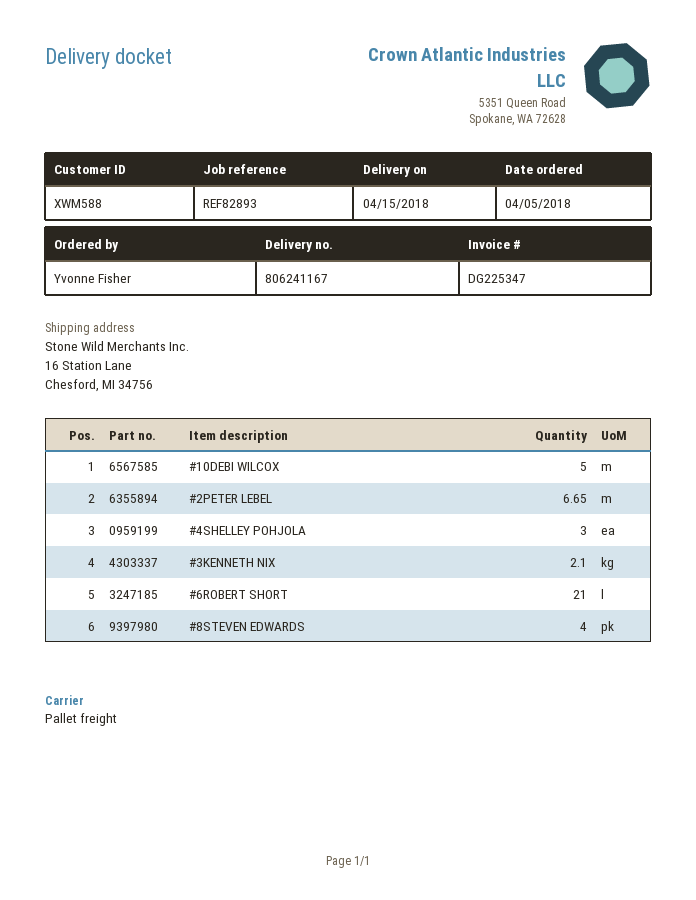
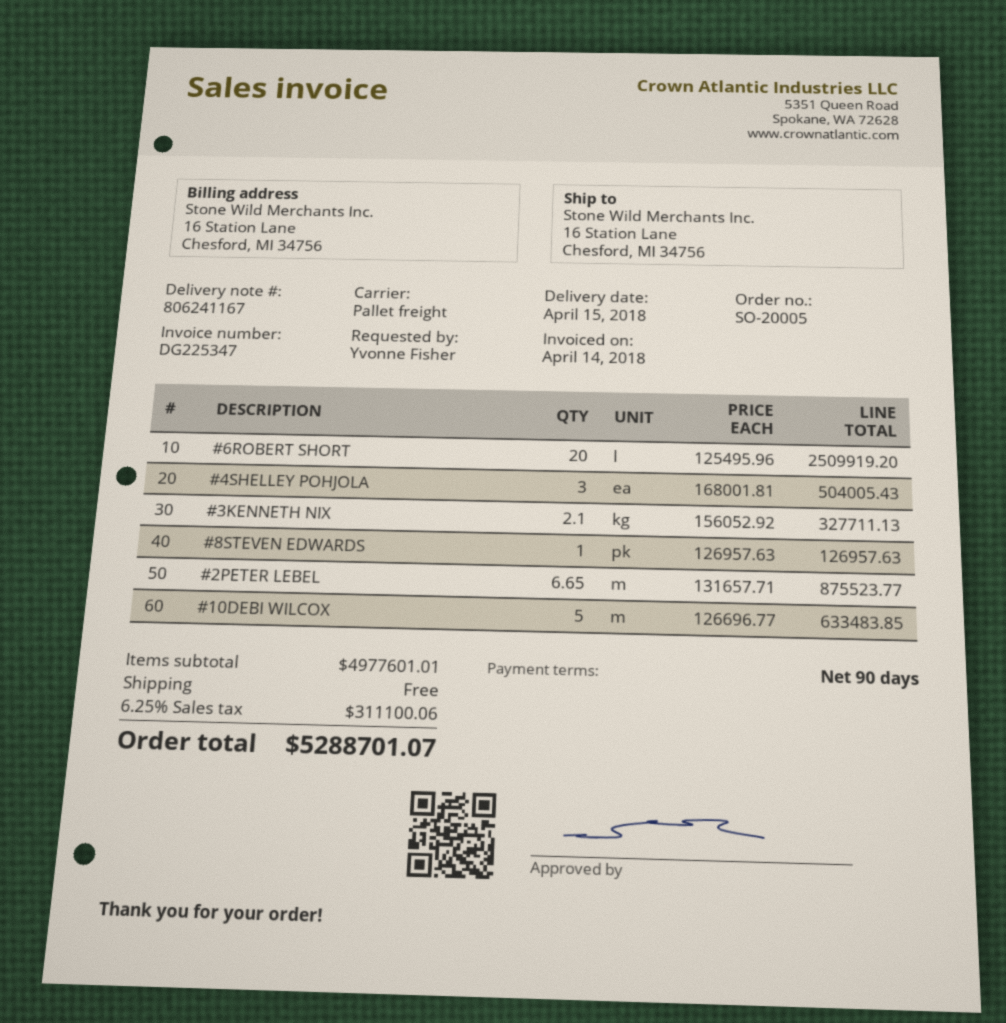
#6ROBERT SHORT: 21 -> 20
#8STEVEN EDWARDS: 4 -> 1

